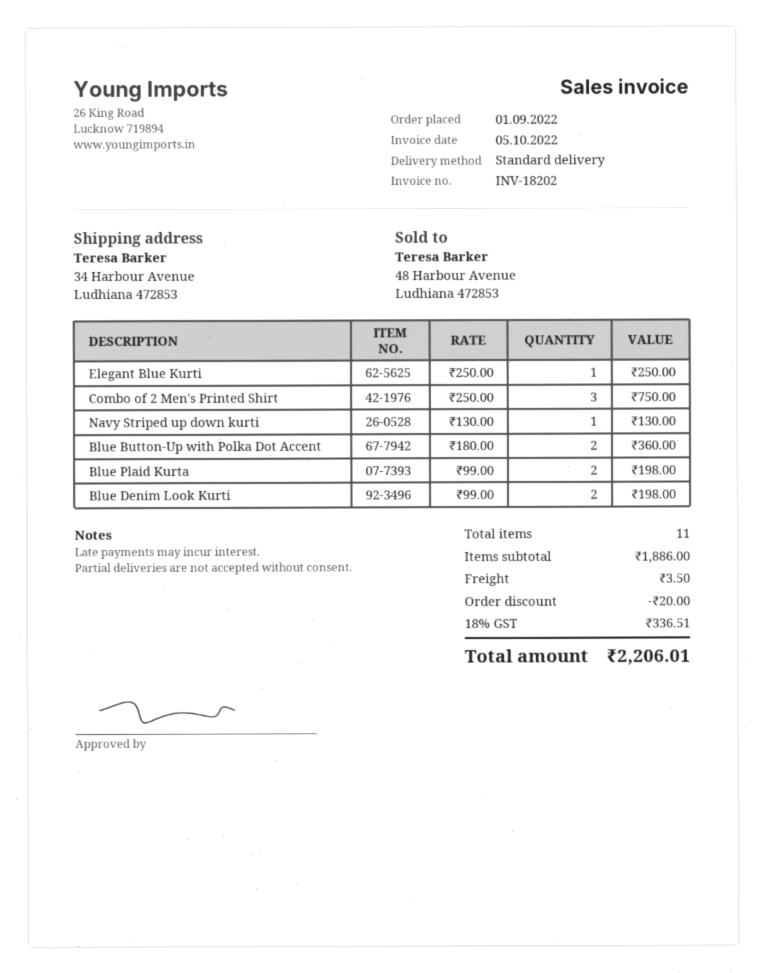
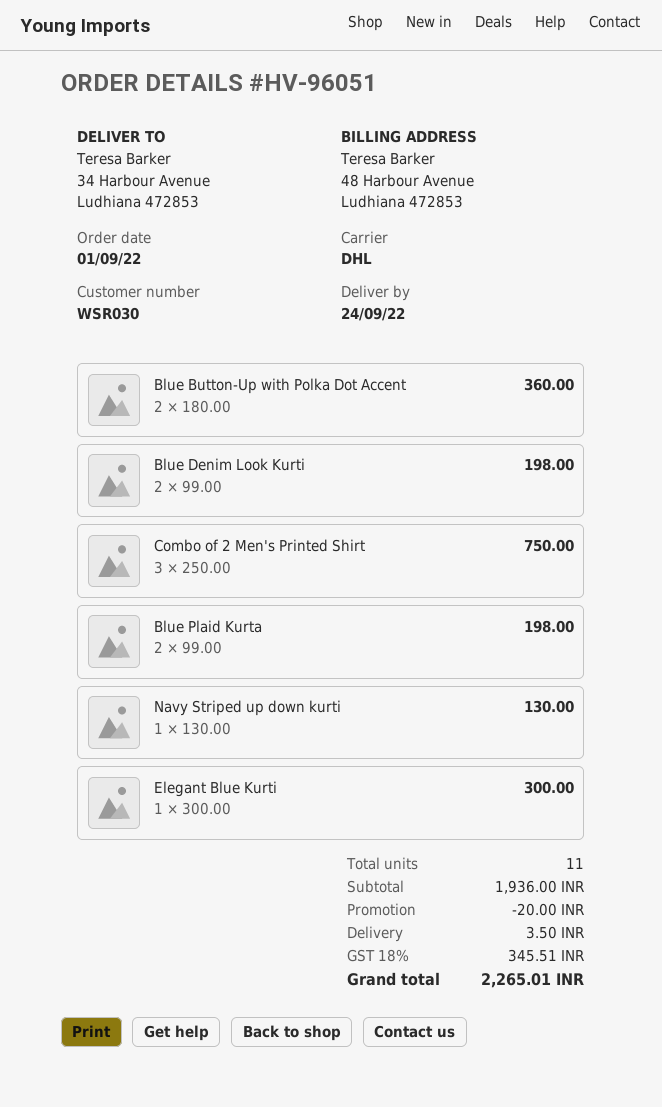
shipping method: standard -> DHL
Elegant Blue Kurti: 1 x 250.00 = 250.00 -> 1 x 300.00 = 300.00
subtotal: 1886.00 -> 1936.00
tax: 18% = 336.51 -> 18% = 345.51
total: 2206.01 -> 2265.01

